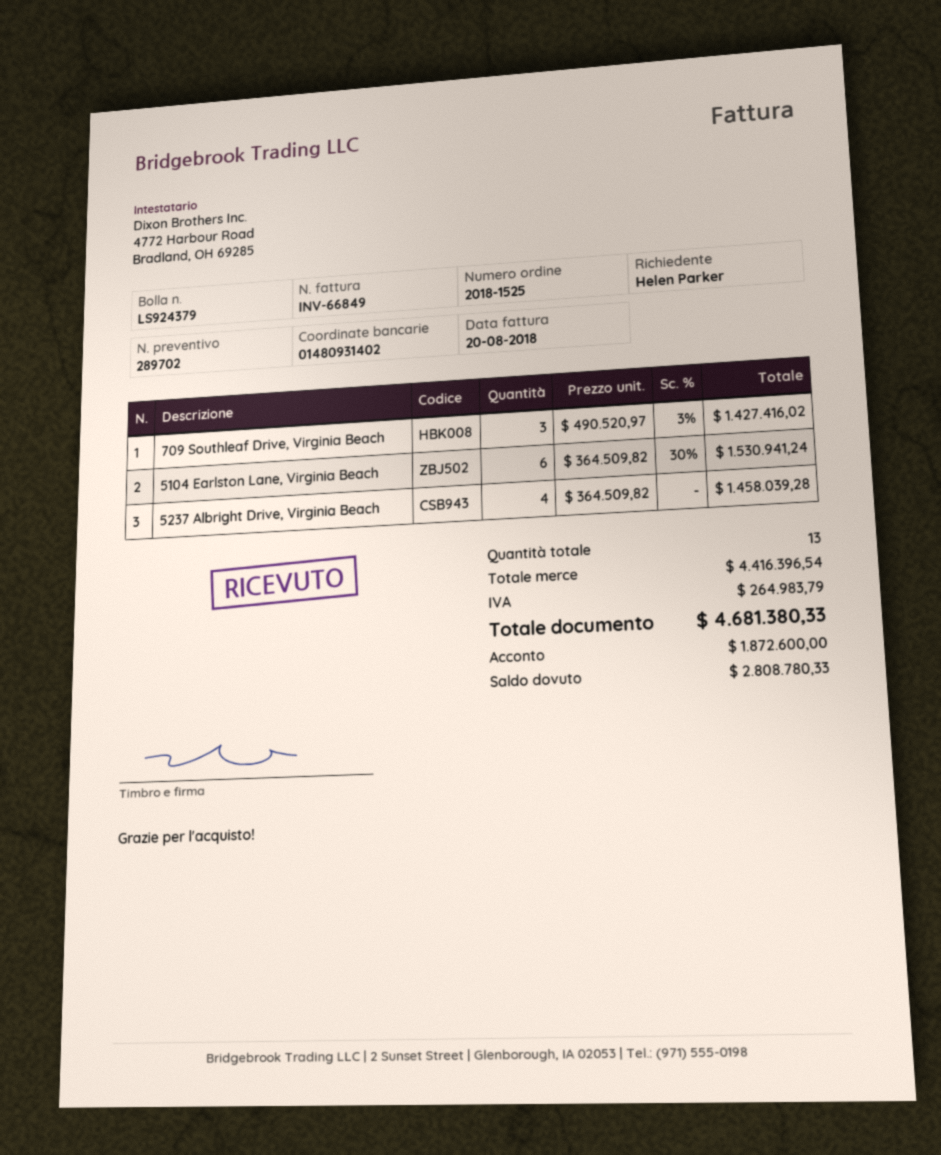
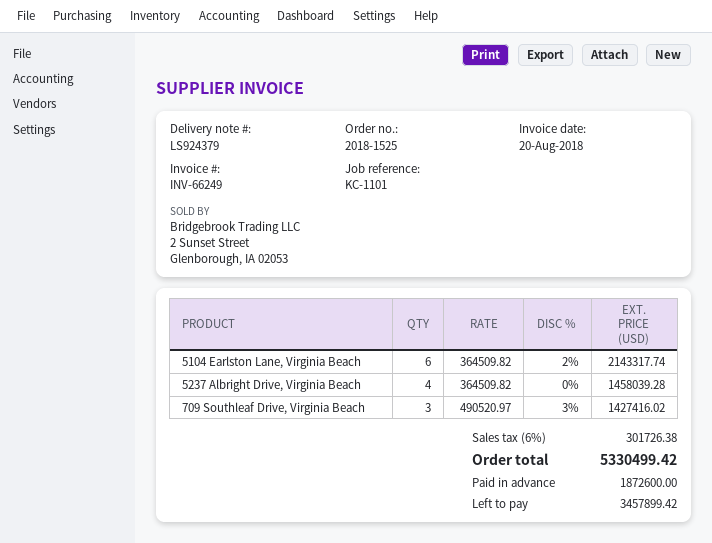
invoice number: INV-66849 -> INV-66249
5104 Earlston Lane, Virginia Beach: 6 x 364509.82 - 30% = 1530941.24 -> 6 x 364509.82 - 2% = 2143317.74
tax: 264983.79 -> 301726.38
total: 4681380.33 -> 5330499.42
balance: 2808780.33 -> 3457899.42

